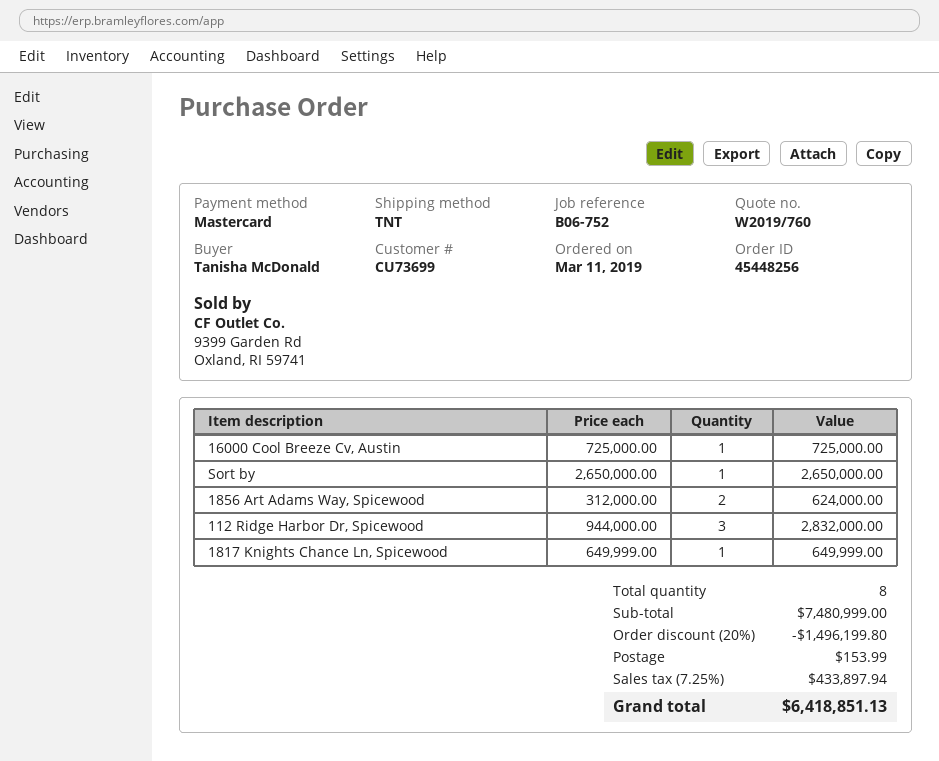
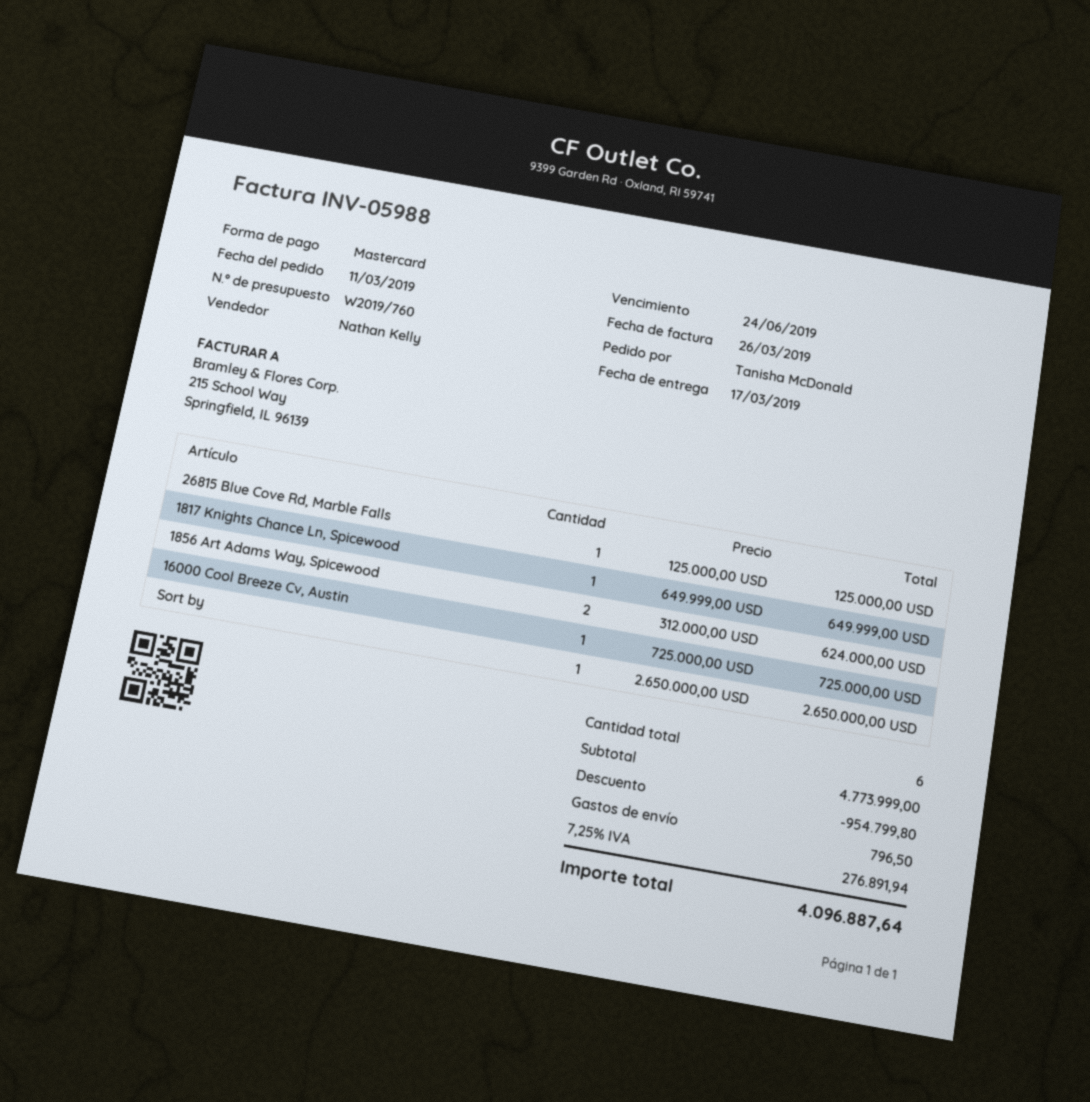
112 Ridge Harbor Dr, Spicewood: 3 x 944000.00 = 2832000.00 -> none
26815 Blue Cove Rd, Marble Falls: none -> 1 x 125000.00 = 125000.00
total quantity: 8 -> 6
subtotal: 7480999.00 -> 4773999.00
discount: 1496199.80 -> 954799.80
shipping: 153.99 -> 796.50
tax: 7.25% = 433897.94 -> 7.25% = 276891.94
total: 6418851.13 -> 4096887.64

